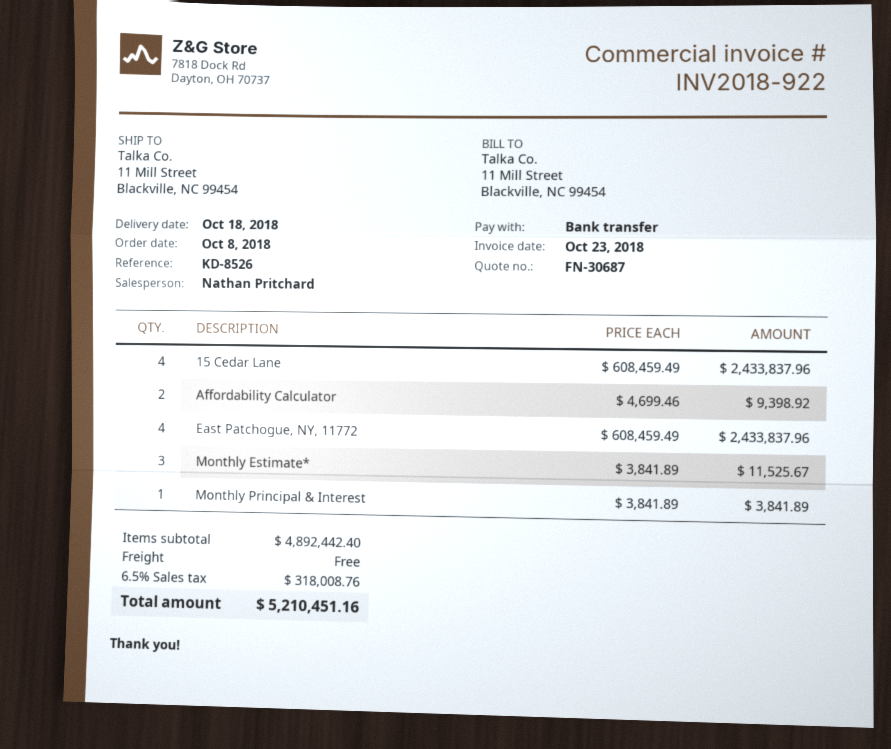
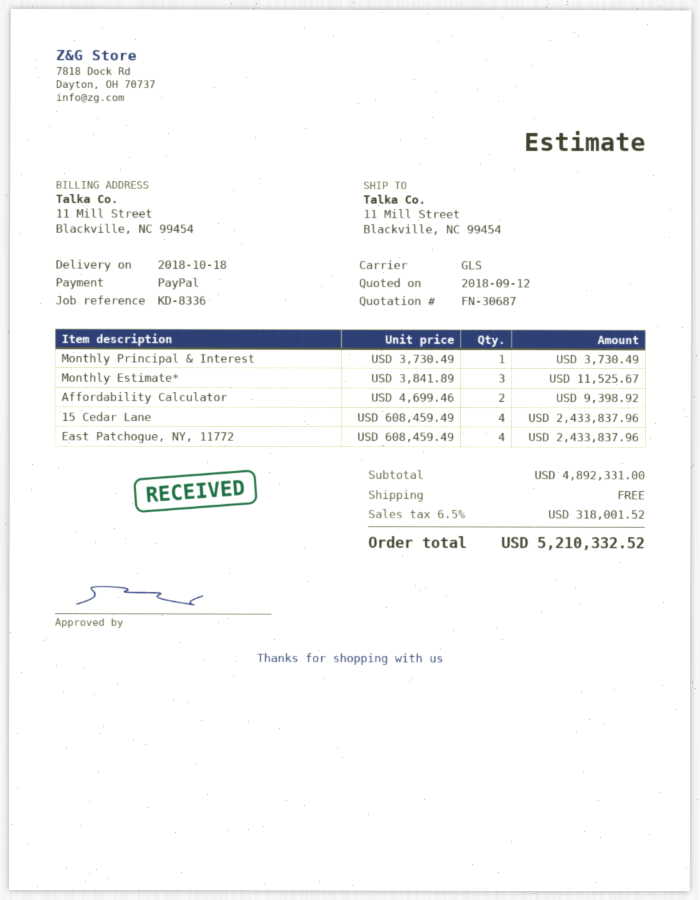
reference: KD-8526 -> KD-8336
payment method: bank transfer -> PayPal
Monthly Principal & Interest: 1 x 3841.89 = 3841.89 -> 1 x 3730.49 = 3730.49
subtotal: 4892442.40 -> 4892331.00
tax: 6.5% = 318008.76 -> 6.5% = 318001.52
total: 5210451.16 -> 5210332.52

